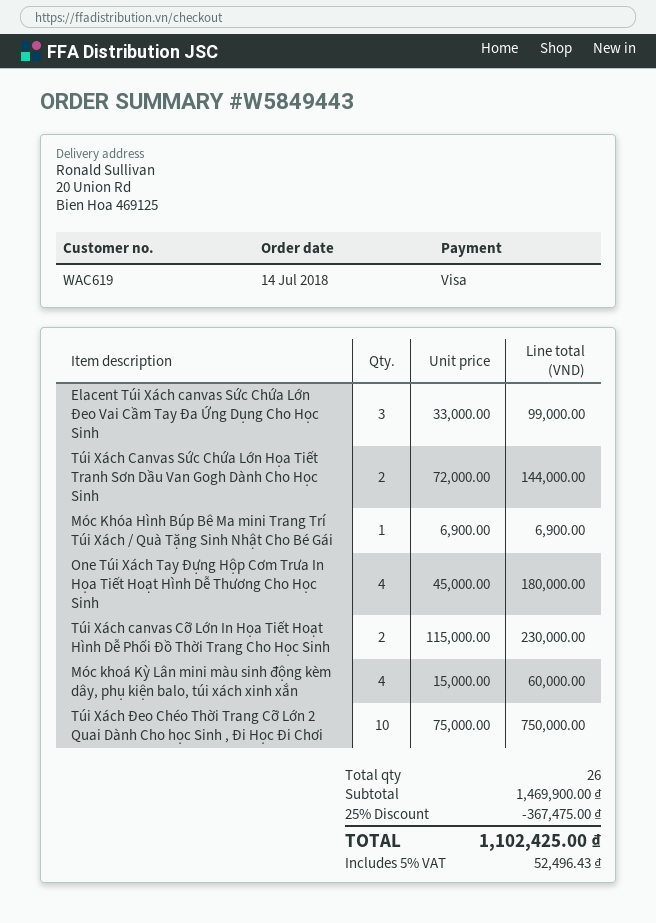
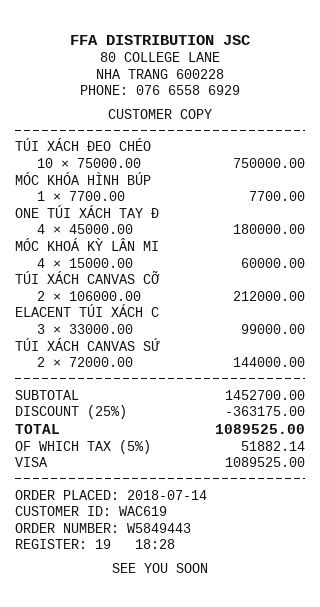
Móc Khóa Hình Búp Bê Ma mini Trang Trí Túi Xách / Quà Tặng Sinh Nhật Cho Bé Gái: 1 x 6900.00 = 6900.00 -> 1 x 7700.00 = 7700.00
Túi Xách canvas Cỡ Lớn In Họa Tiết Hoạt Hình Dễ Phối Đồ Thời Trang Cho Học Sinh: 2 x 115000.00 = 230000.00 -> 2 x 106000.00 = 212000.00
subtotal: 1469900.00 -> 1452700.00
discount: 25% = 367475.00 -> 25% = 363175.00
tax: 5% = 52496.43 -> 5% = 51882.14
total: 1102425.00 -> 1089525.00

